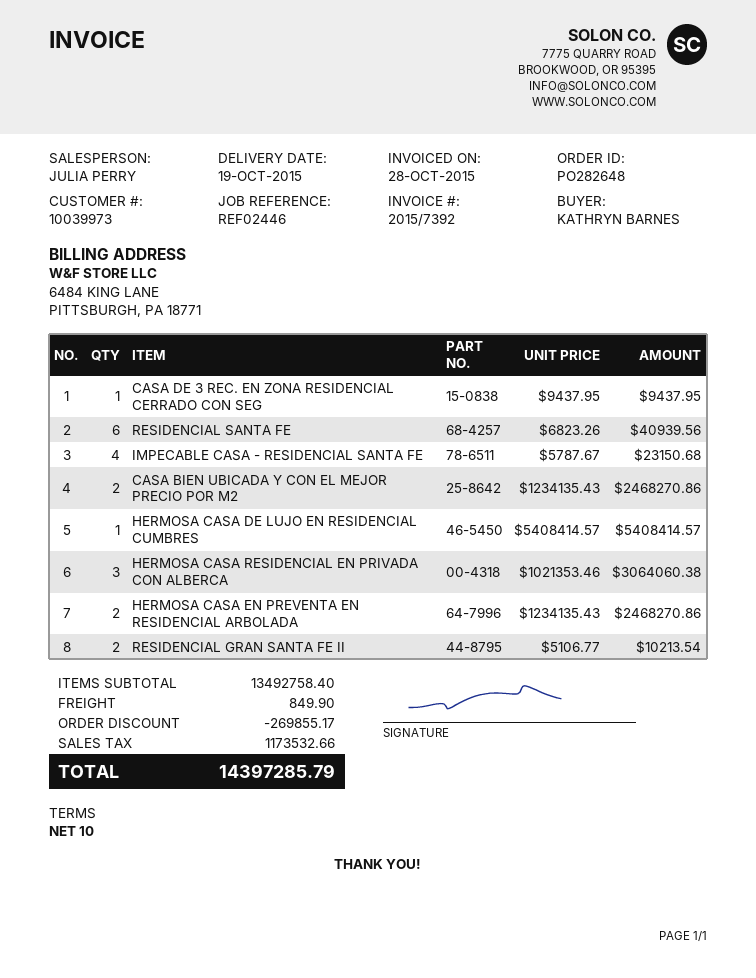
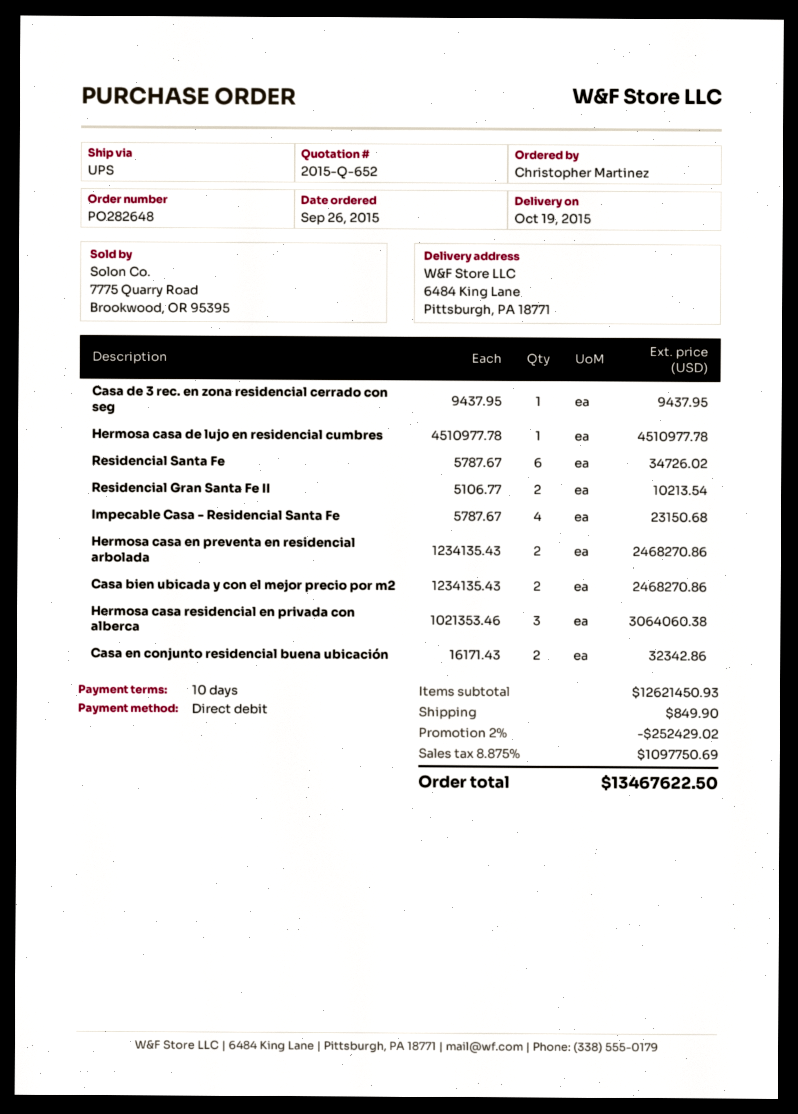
ordered by: KATHRYN BARNES -> Christopher Martinez
RESIDENCIAL SANTA FE: 6 x 6823.26 = 40939.56 -> 6 x 5787.67 = 34726.02
HERMOSA CASA DE LUJO EN RESIDENCIAL CUMBRES: 1 x 5408414.57 = 5408414.57 -> 1 x 4510977.78 = 4510977.78
Casa en conjunto residencial buena ubicación: none -> 2 x 16171.43 = 32342.86
subtotal: 13492758.40 -> 12621450.93
discount: 269855.17 -> 252429.02
tax: 1173532.66 -> 1097750.69
total: 14397285.79 -> 13467622.50

